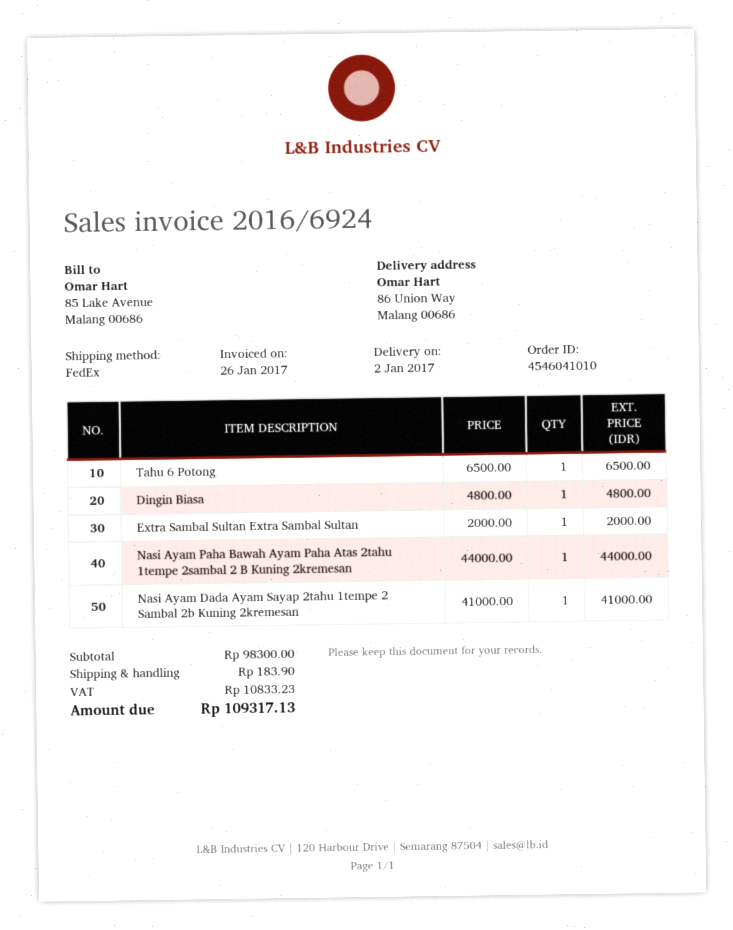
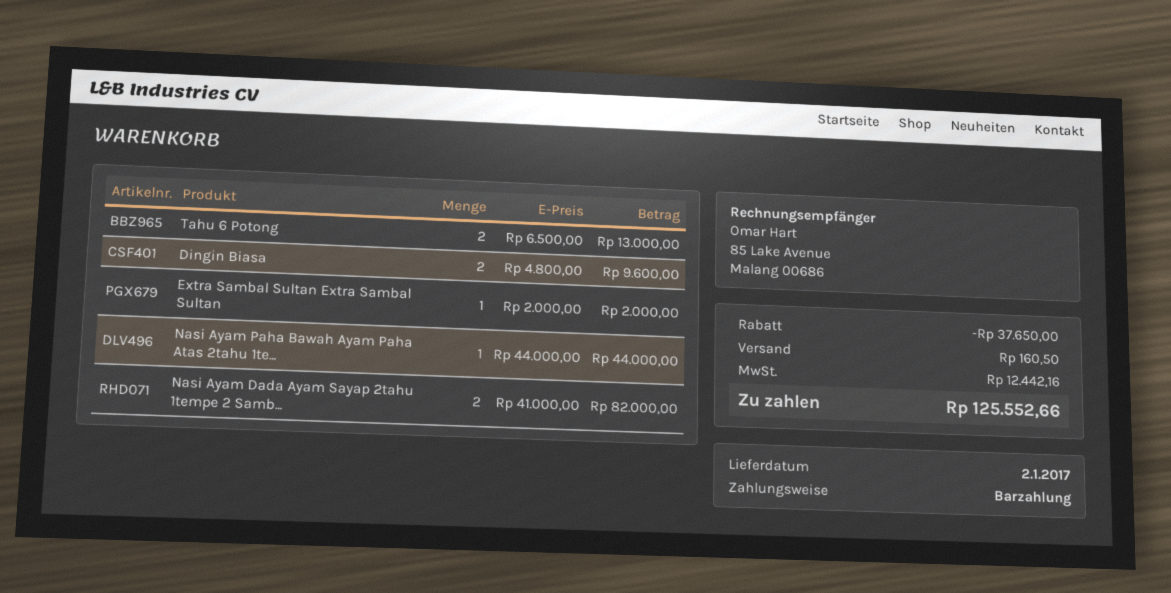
Tahu 6 Potong: 1 x 6500.00 = 6500.00 -> 2 x 6500.00 = 13000.00
Dingin Biasa: 1 x 4800.00 = 4800.00 -> 2 x 4800.00 = 9600.00
Nasi Ayam Dada Ayam Sayap 2tahu 1tempe 2 Sambal 2b Kuning 2kremesan: 1 x 41000.00 = 41000.00 -> 2 x 41000.00 = 82000.00
discount: none -> 37650.00
shipping: 183.90 -> 160.50
tax: 10833.23 -> 12442.16
total: 109317.13 -> 125552.66

